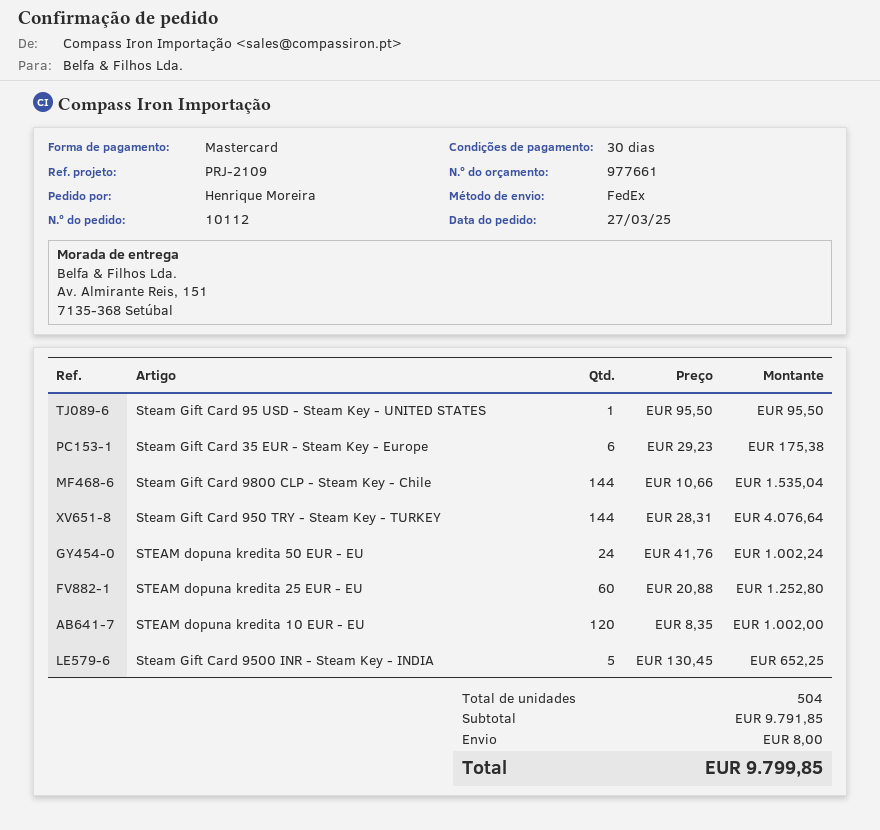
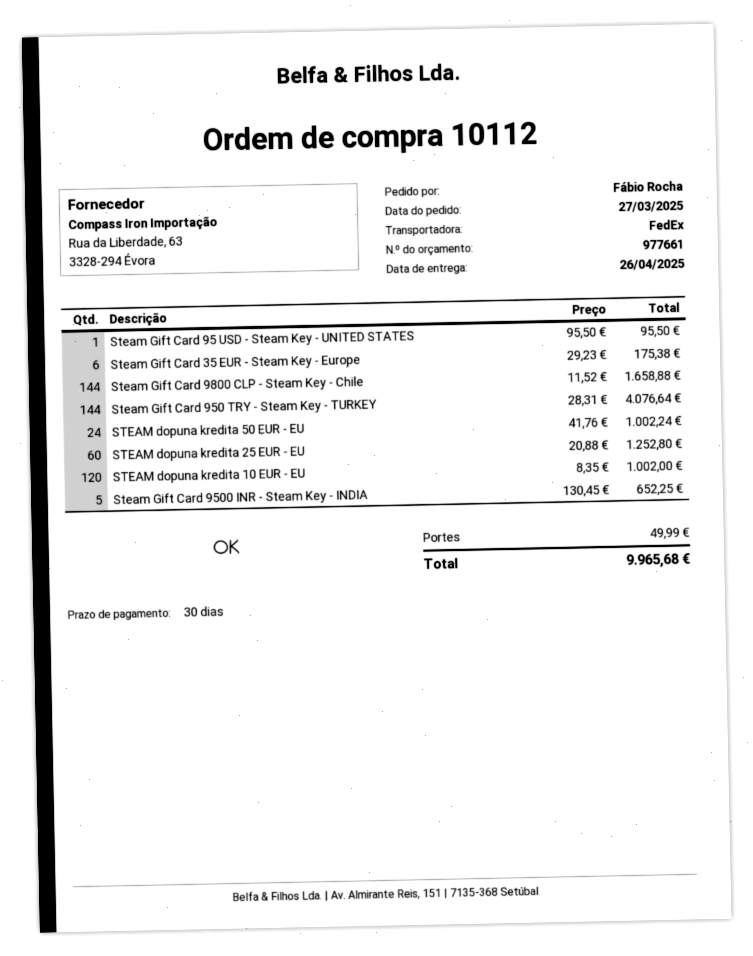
ordered by: Henrique Moreira -> Fábio Rocha
Steam Gift Card 9800 CLP - Steam Key - Chile: 144 x 10.66 = 1535.04 -> 144 x 11.52 = 1658.88
shipping: 8.00 -> 49.99
total: 9799.85 -> 9965.68

